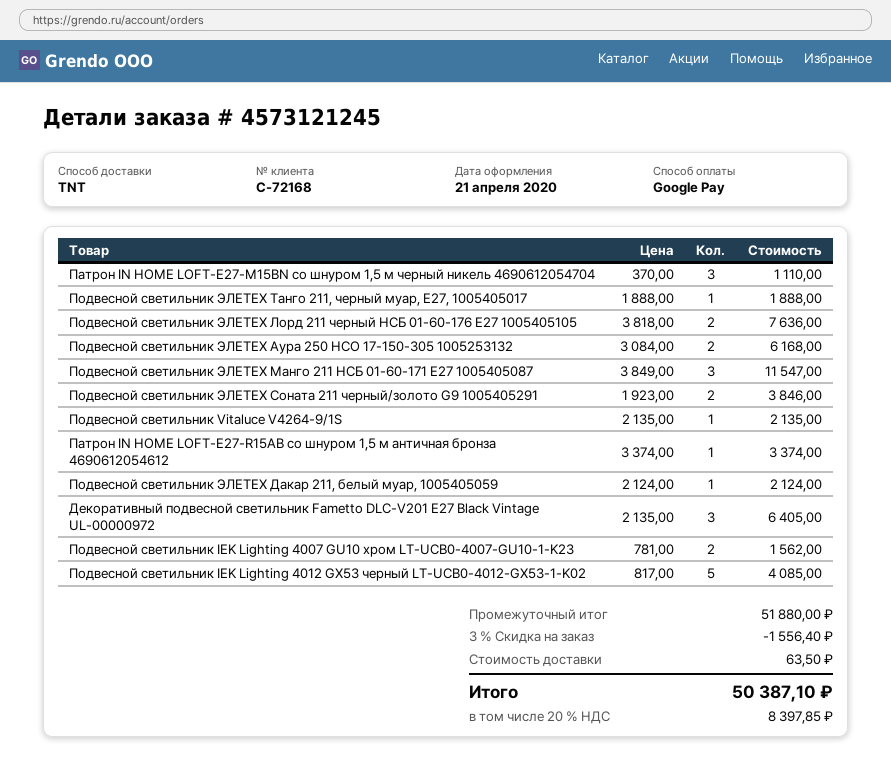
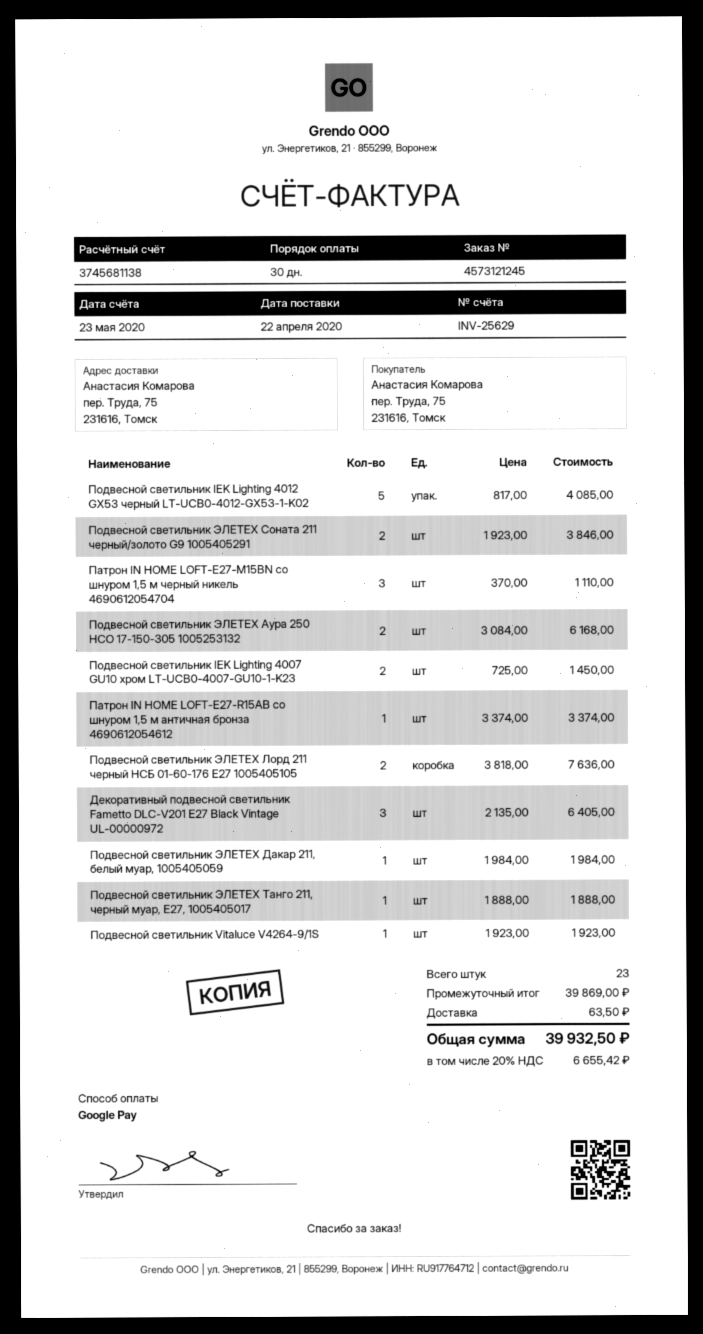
Подвесной светильник ЭЛЕТЕХ Манго 211 НСБ 01-60-171 E27 1005405087: 3 x 3849.00 = 11547.00 -> none
Подвесной светильник Vitaluce V4264-9/1S: 1 x 2135.00 = 2135.00 -> 1 x 1923.00 = 1923.00
Подвесной светильник ЭЛЕТЕХ Дакар 211, белый муар, 1005405059: 1 x 2124.00 = 2124.00 -> 1 x 1984.00 = 1984.00
Подвесной светильник IEK Lighting 4007 GU10 хром LT-UCB0-4007-GU10-1-K23: 2 x 781.00 = 1562.00 -> 2 x 725.00 = 1450.00
subtotal: 51880.00 -> 39869.00
discount: 3% = 1556.40 -> none
tax: 20% = 8397.85 -> 20% = 6655.42
total: 50387.10 -> 39932.50

